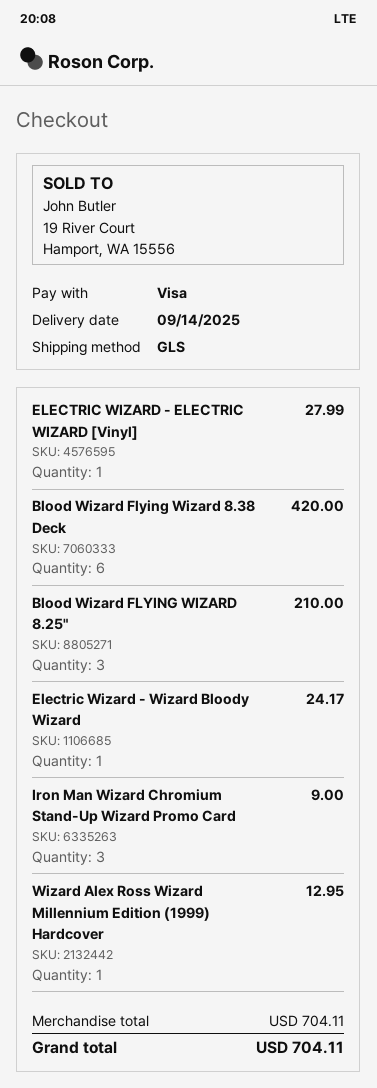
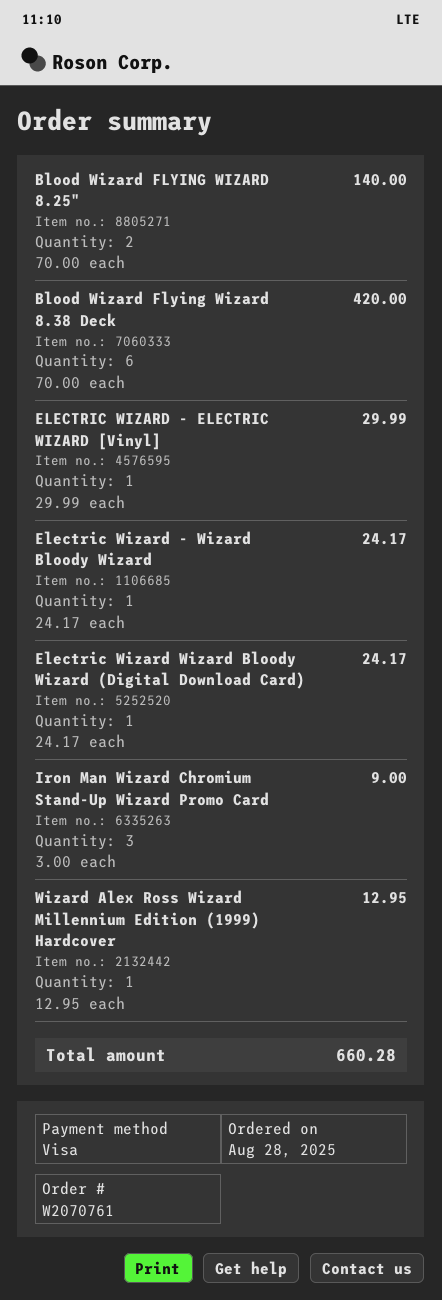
ELECTRIC WIZARD - ELECTRIC WIZARD [Vinyl]: 1 for 27.99 -> 1 for 29.99
Blood Wizard FLYING WIZARD 8.25": 3 for 210.00 -> 2 for 140.00
Electric Wizard Wizard Bloody Wizard (Digital Download Card): none -> 1 for 24.17
total: 704.11 -> 660.28

